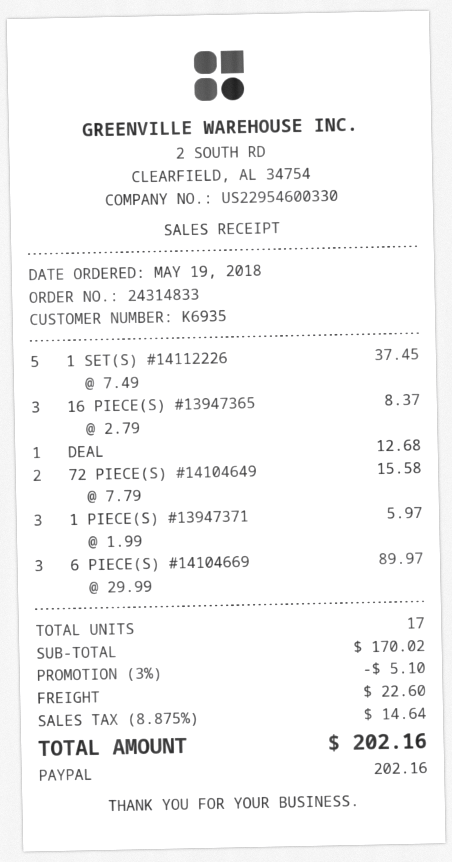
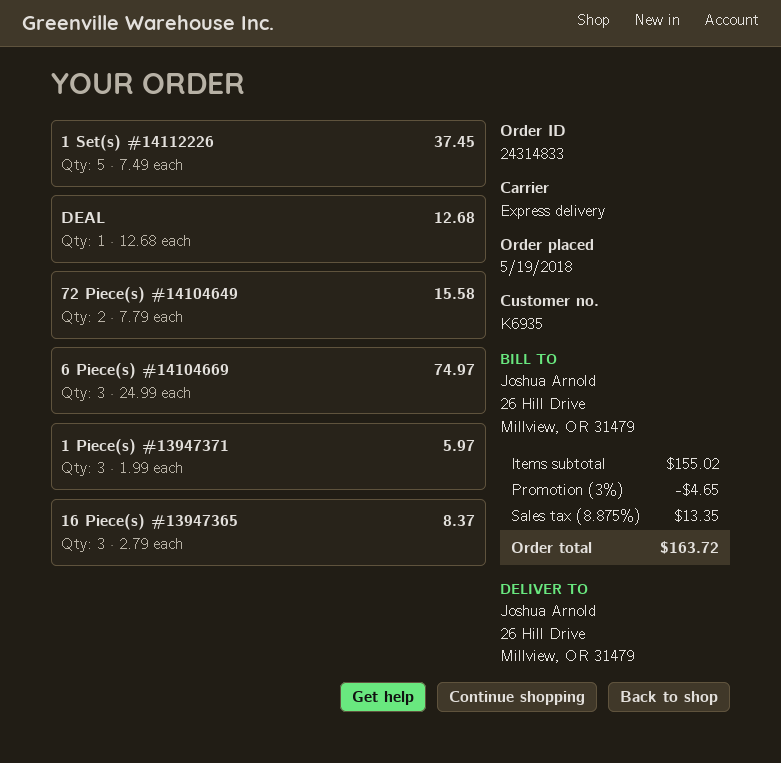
6 PIECE(S) #14104669: 3 x 29.99 = 89.97 -> 3 x 24.99 = 74.97
subtotal: 170.02 -> 155.02
discount: 3% = 5.10 -> 3% = 4.65
shipping: 22.60 -> none
tax: 8.875% = 14.64 -> 8.875% = 13.35
total: 202.16 -> 163.72

